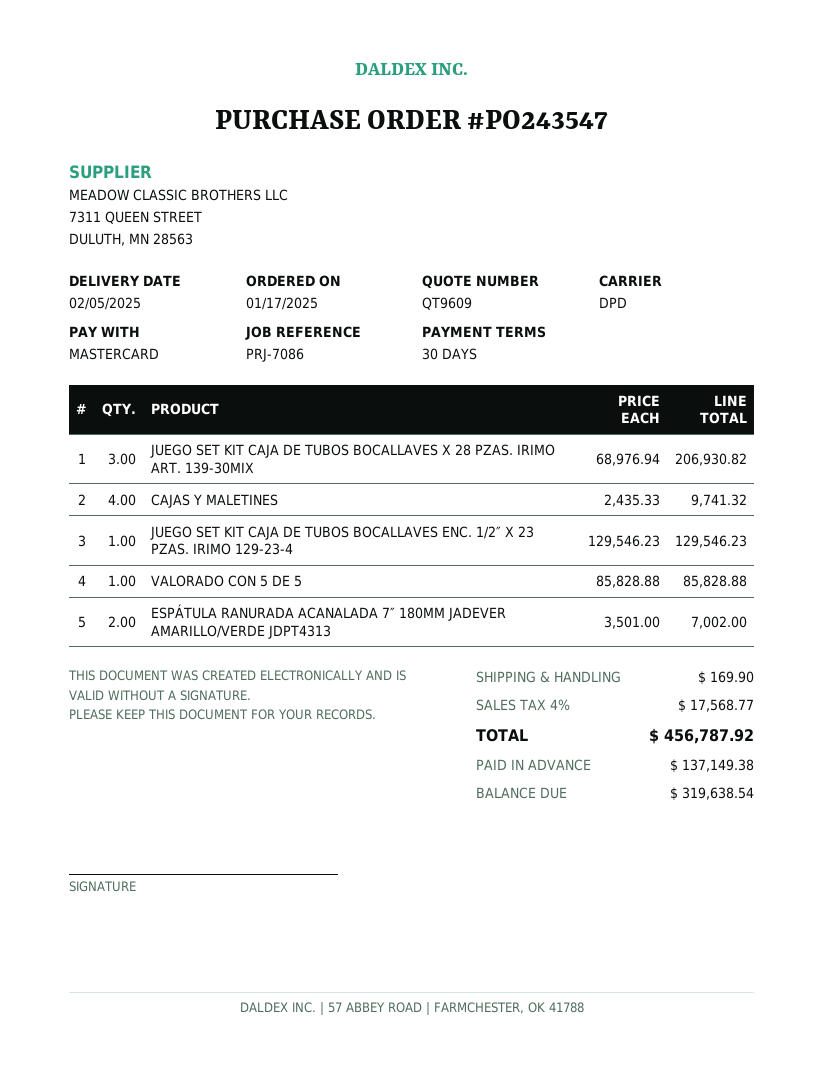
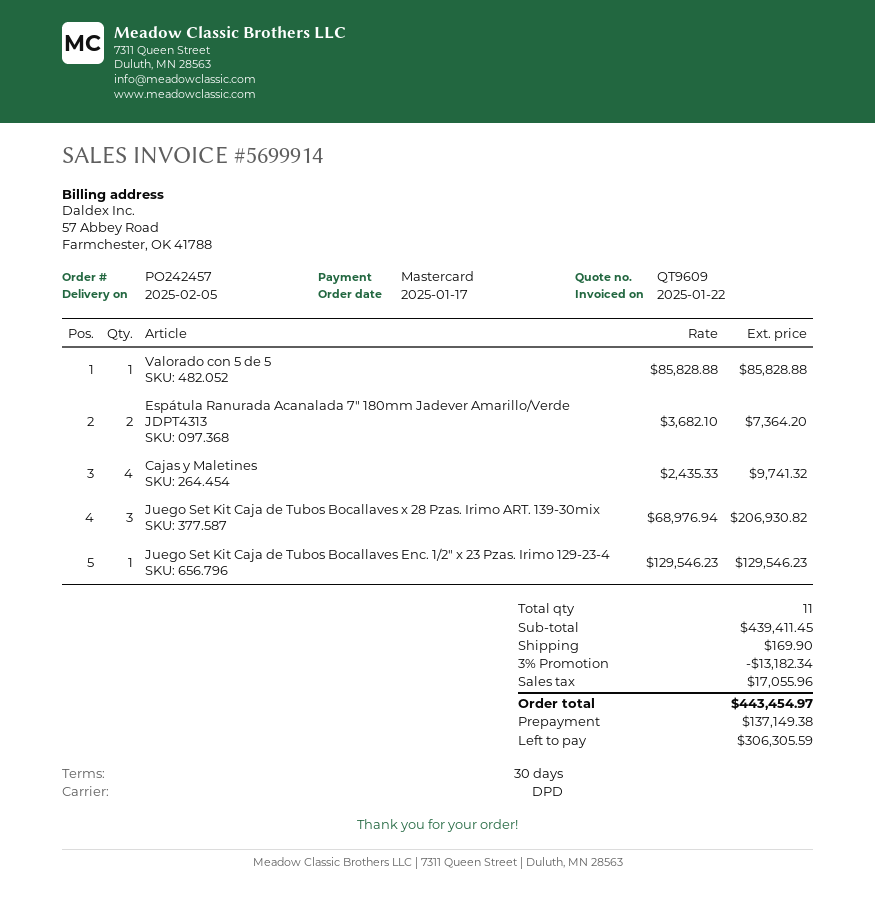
order number: PO243547 -> PO242457
ESPÁTULA RANURADA ACANALADA 7″ 180MM JADEVER AMARILLO/VERDE JDPT4313: 2 x 3501.00 = 7002.00 -> 2 x 3682.10 = 7364.20
discount: none -> 3% = 13182.34
tax: 17568.77 -> 17055.96
total: 456787.92 -> 443454.97
balance: 319638.54 -> 306305.59

